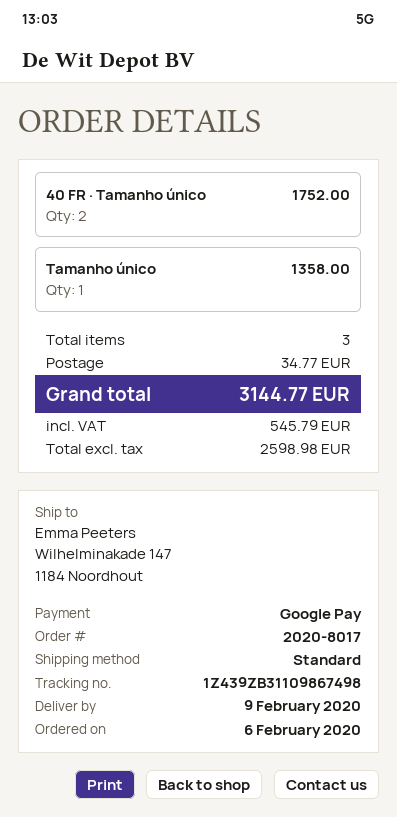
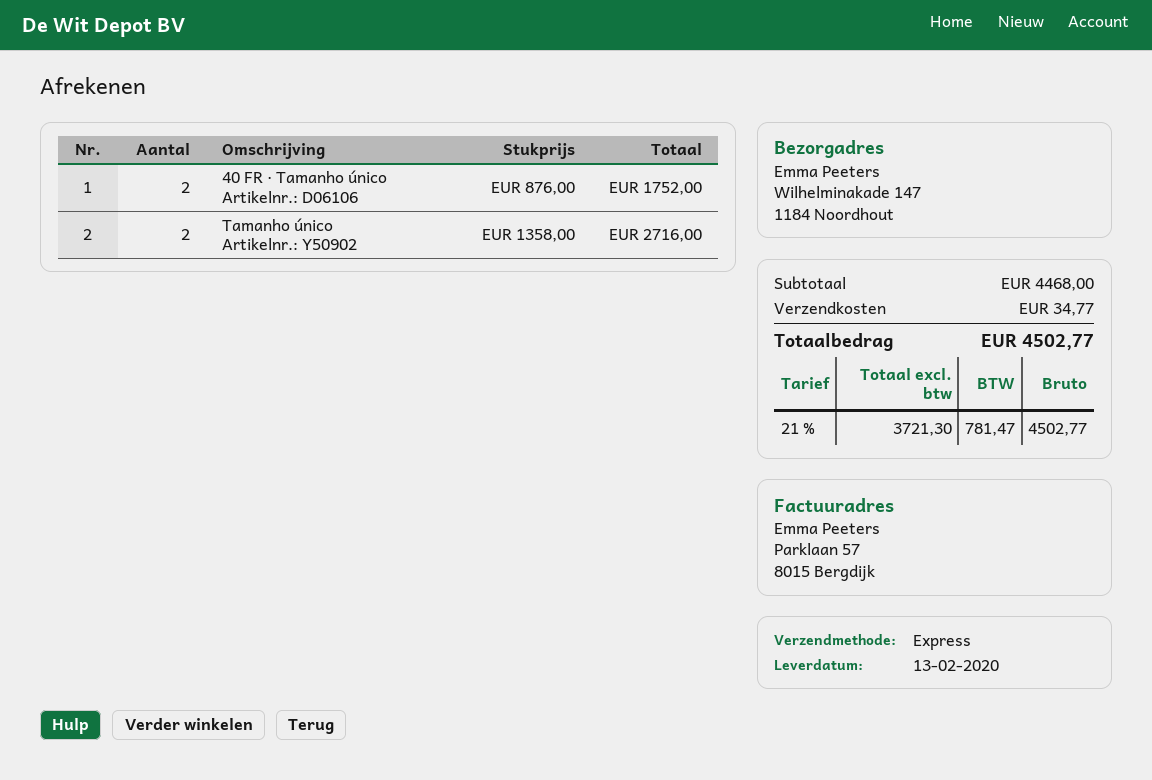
delivery date: 2020-02-09 -> 2020-02-13
shipping method: standard -> express
Tamanho único: 1 for 1358.00 -> 2 for 2716.00
net: 2598.98 -> 3721.30
tax: 545.79 -> 781.47
total: 3144.77 -> 4502.77

